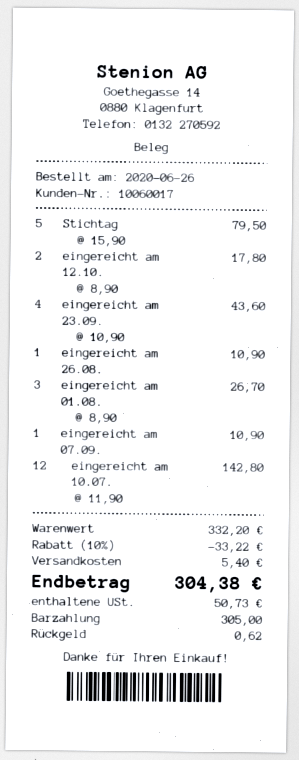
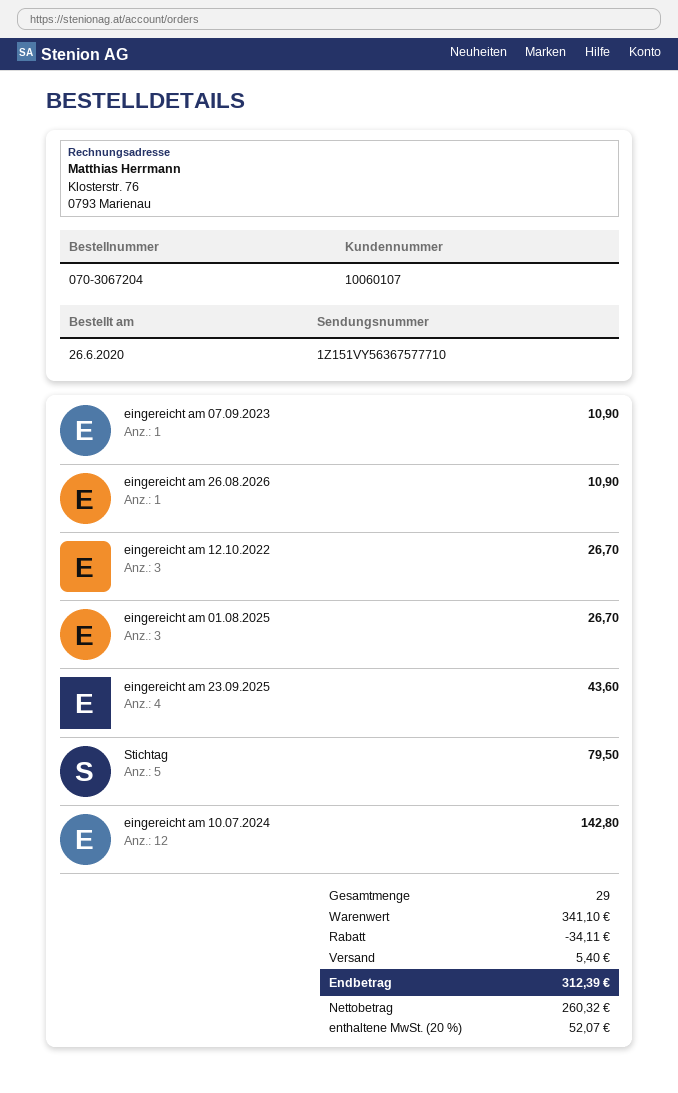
customer number: 10060017 -> 10060107
eingereicht am 12.10.: 2 for 17.80 -> 3 for 26.70
subtotal: 332.20 -> 341.10
discount: 33.22 -> 34.11
tax: 50.73 -> 52.07
total: 304.38 -> 312.39

